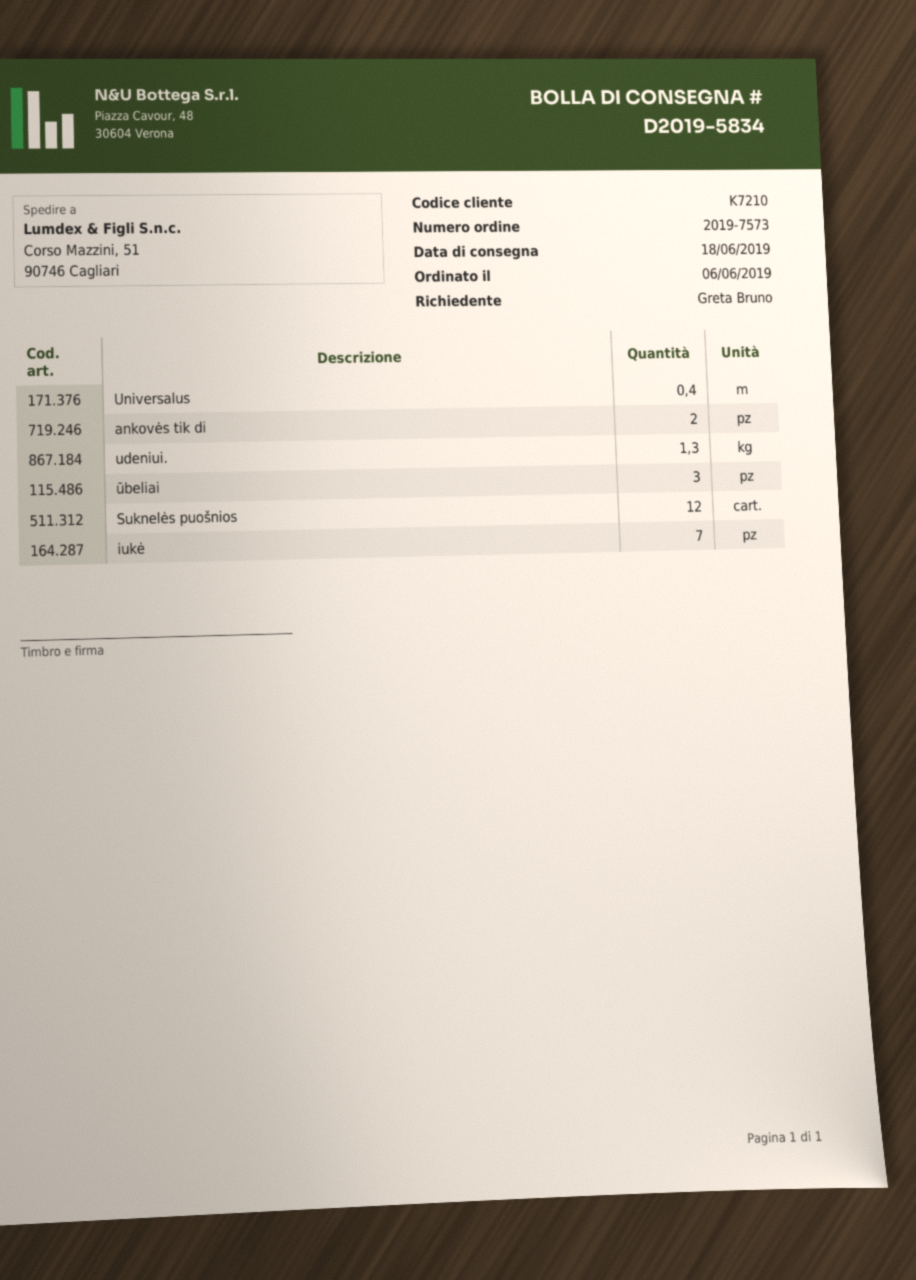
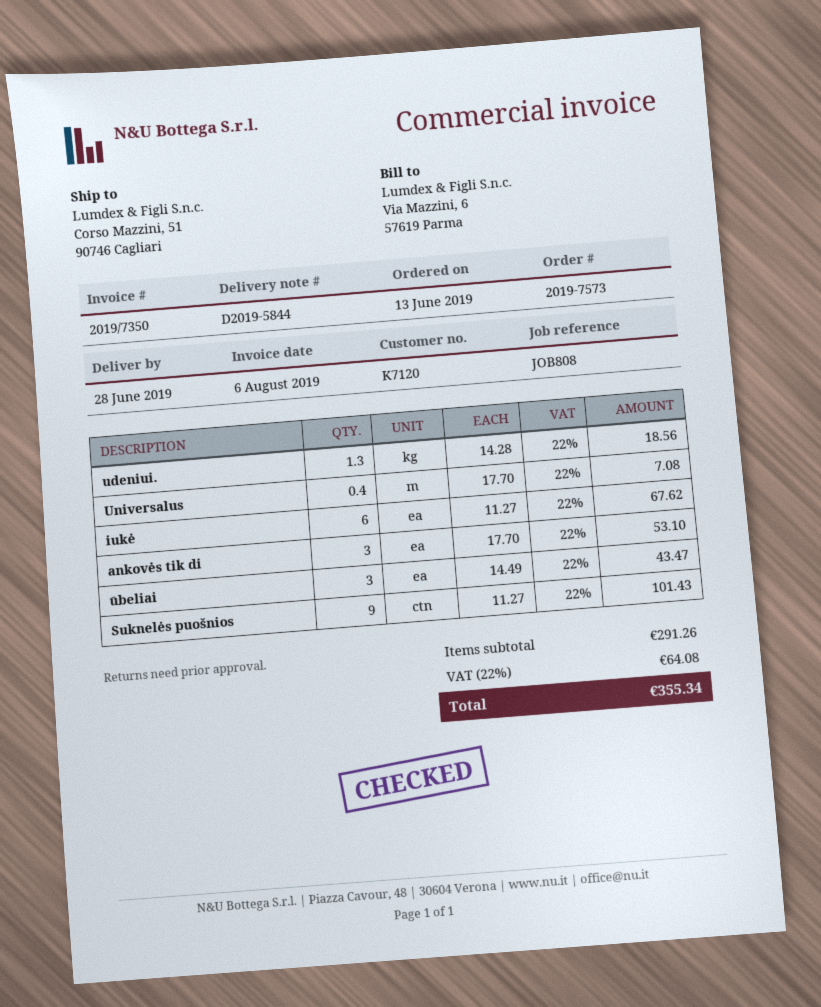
order date: 2019-06-06 -> 2019-06-13
delivery note number: D2019-5834 -> D2019-5844
delivery date: 2019-06-18 -> 2019-06-28
customer number: K7210 -> K7120
ankovės tik di: 2 -> 3
Suknelės puošnios: 12 -> 9
iukė: 7 -> 6

